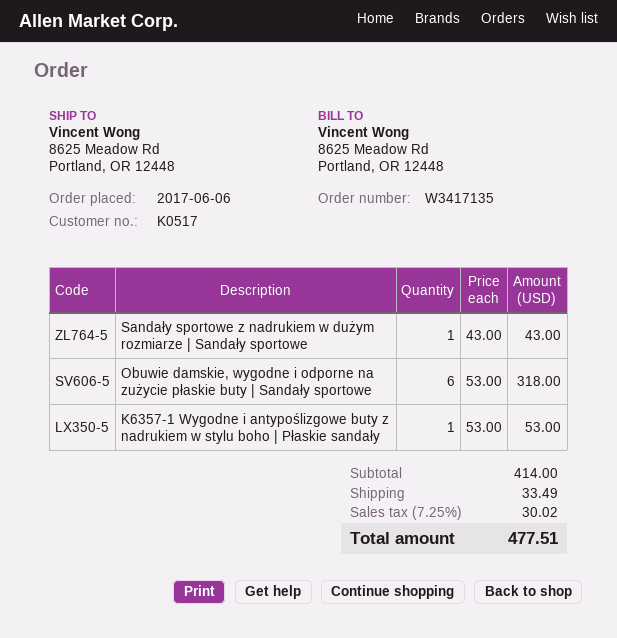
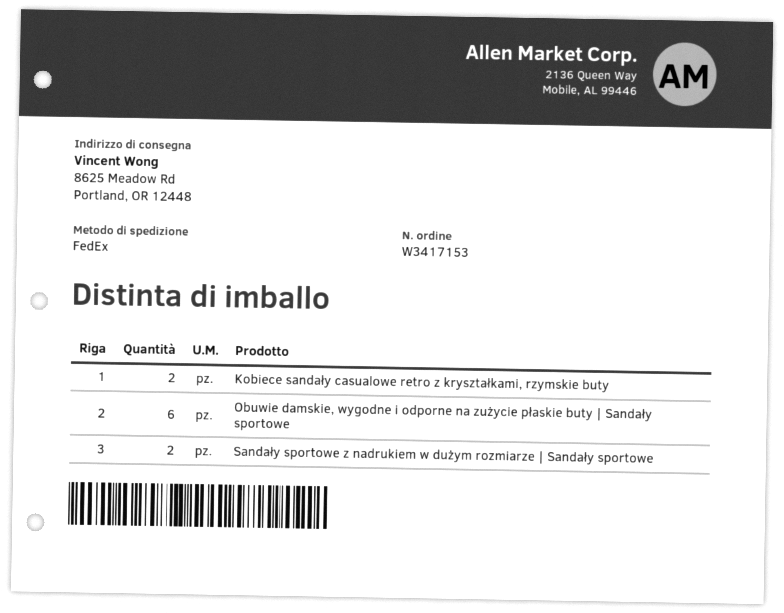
order number: W3417135 -> W3417153
Sandały sportowe z nadrukiem w dużym rozmiarze | Sandały sportowe: 1 -> 2
K6357-1 Wygodne i antypoślizgowe buty z nadrukiem w stylu boho | Płaskie sandały: 1 -> none
Kobiece sandały casualowe retro z kryształkami, rzymskie buty: none -> 2

